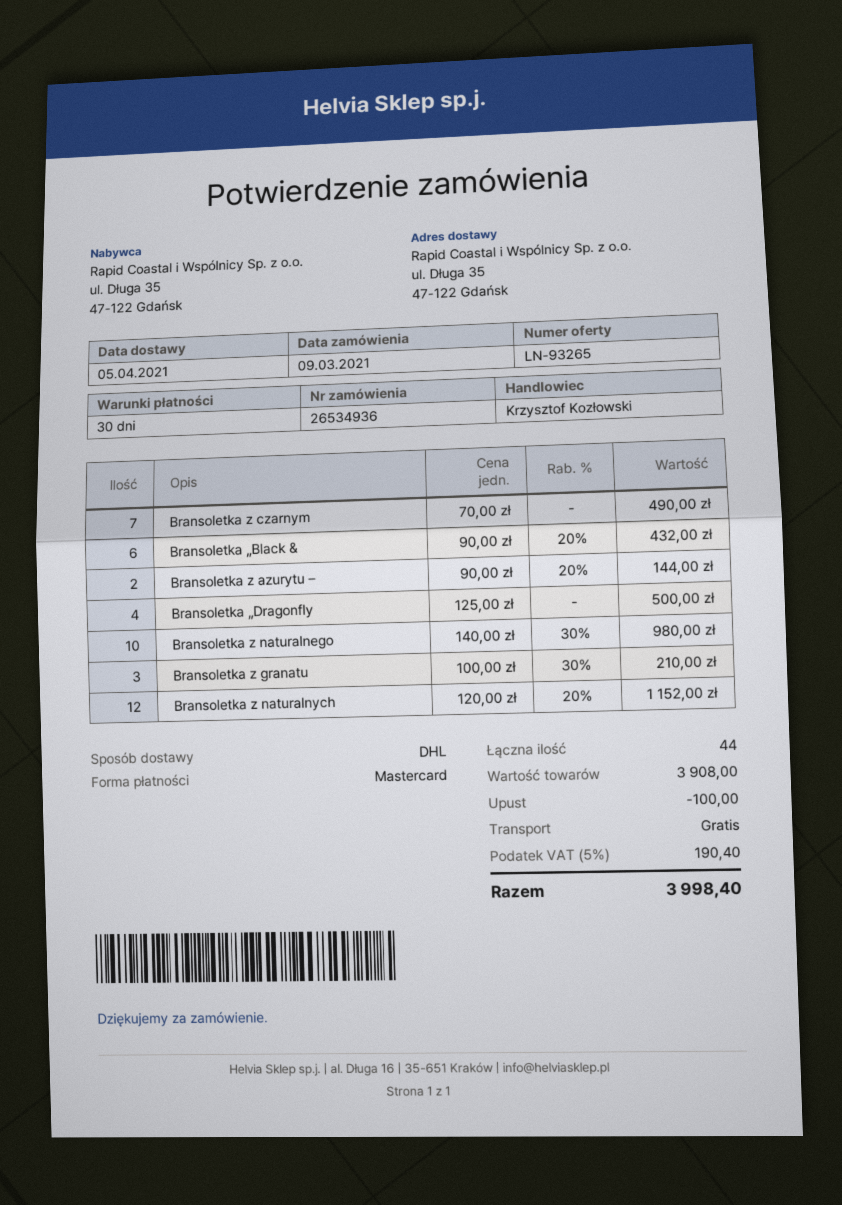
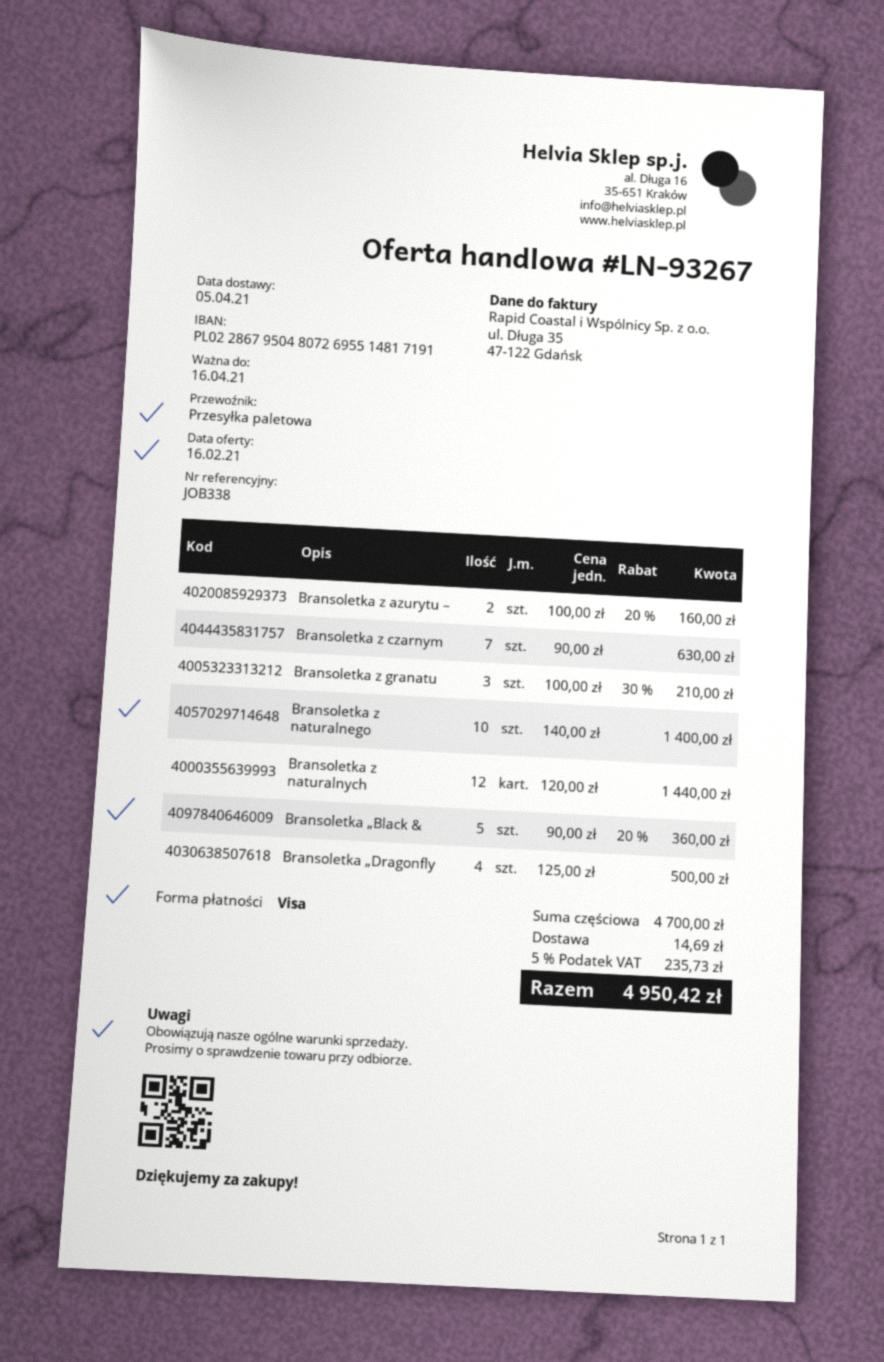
quote number: LN-93265 -> LN-93267
payment method: Mastercard -> Visa
shipping method: DHL -> pallet freight
Bransoletka z czarnym: 7 x 70.00 = 490.00 -> 7 x 90.00 = 630.00
Bransoletka „Black &: 6 x 90.00 - 20% = 432.00 -> 5 x 90.00 - 20% = 360.00
Bransoletka z azurytu –: 2 x 90.00 - 20% = 144.00 -> 2 x 100.00 - 20% = 160.00
Bransoletka z naturalnego: 10 x 140.00 - 30% = 980.00 -> 10 x 140.00 = 1400.00
Bransoletka z naturalnych: 12 x 120.00 - 20% = 1152.00 -> 12 x 120.00 = 1440.00
subtotal: 3908.00 -> 4700.00
discount: 100.00 -> none
shipping: 0.00 -> 14.69
tax: 5% = 190.40 -> 5% = 235.73
total: 3998.40 -> 4950.42

